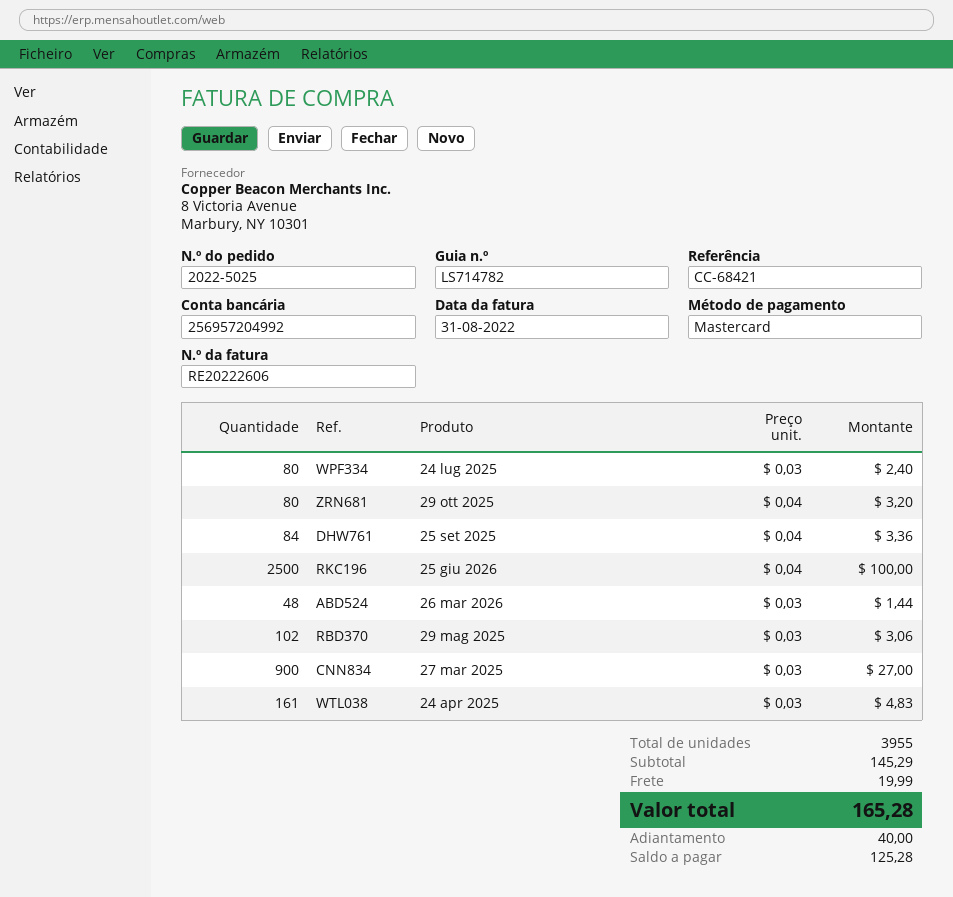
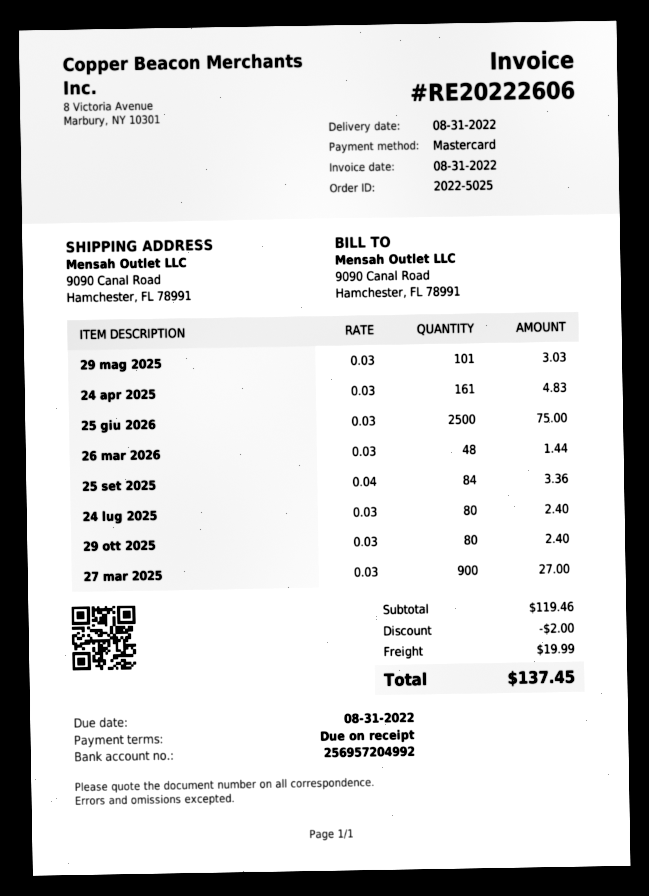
29 ott 2025: 80 x 0.04 = 3.20 -> 80 x 0.03 = 2.40
25 giu 2026: 2500 x 0.04 = 100.00 -> 2500 x 0.03 = 75.00
29 mag 2025: 102 x 0.03 = 3.06 -> 101 x 0.03 = 3.03
subtotal: 145.29 -> 119.46
discount: none -> 2.00
total: 165.28 -> 137.45

